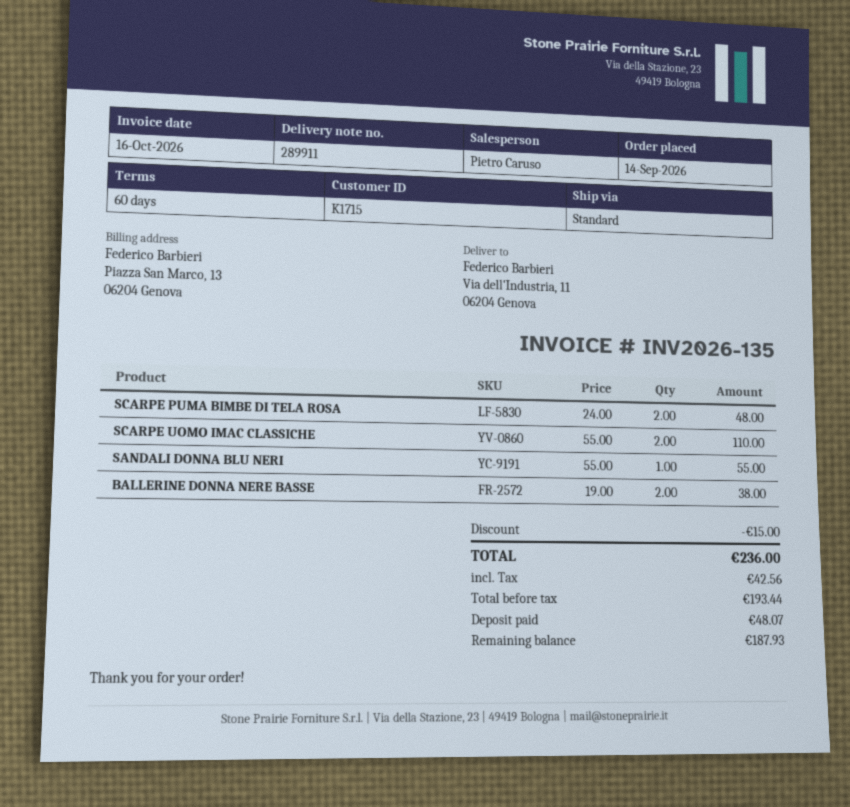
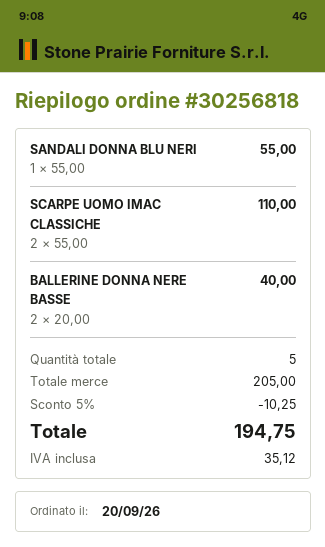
order date: 2026-09-14 -> 2026-09-20
SCARPE PUMA BIMBE DI TELA ROSA: 2 x 24.00 = 48.00 -> none
BALLERINE DONNA NERE BASSE: 2 x 19.00 = 38.00 -> 2 x 20.00 = 40.00
discount: 15.00 -> 10.25
tax: 42.56 -> 35.12
total: 236.00 -> 194.75

